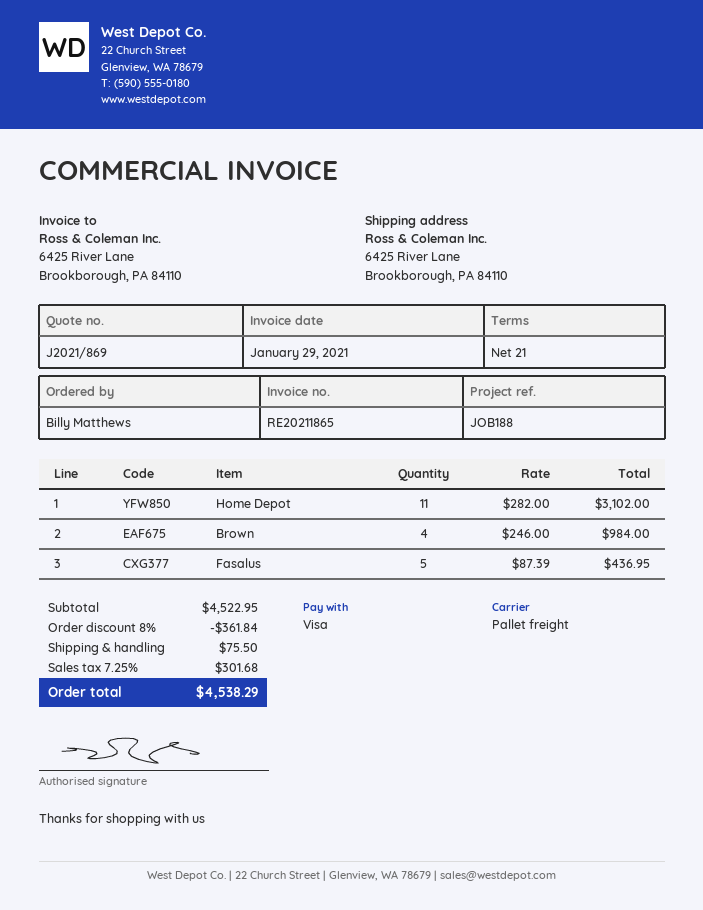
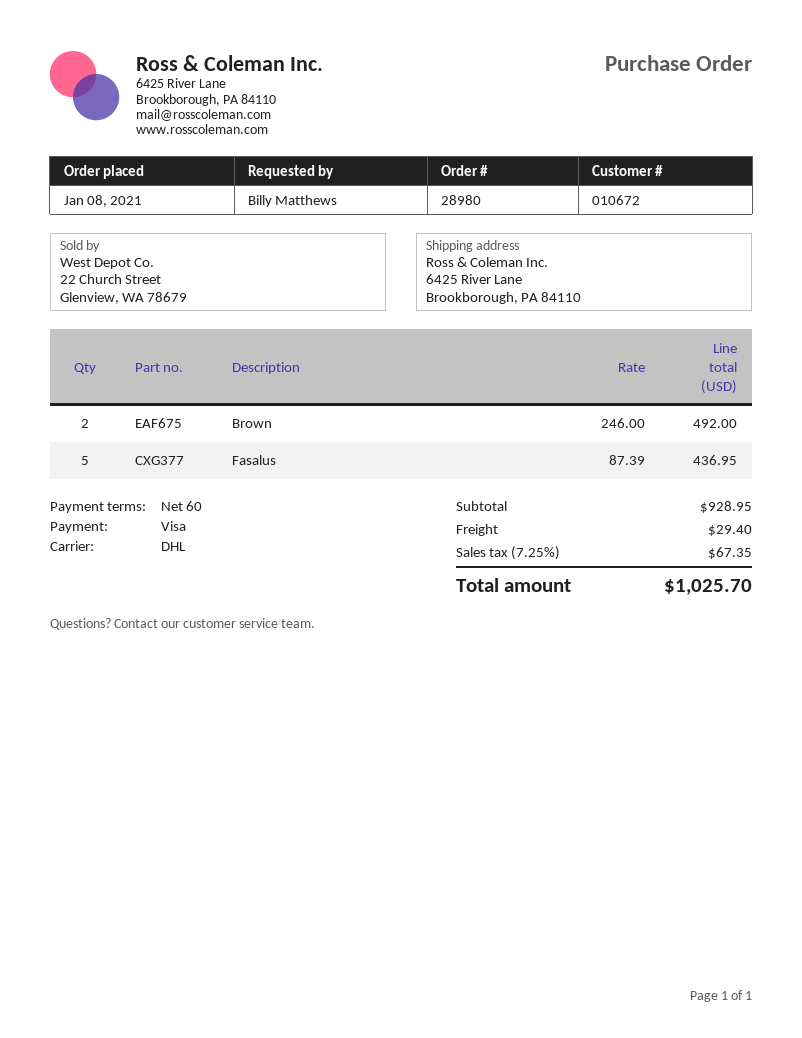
payment terms: 21 days -> 60 days
shipping method: pallet freight -> DHL
Home Depot: 11 x 282.00 = 3102.00 -> none
Brown: 4 x 246.00 = 984.00 -> 2 x 246.00 = 492.00
subtotal: 4522.95 -> 928.95
discount: 8% = 361.84 -> none
shipping: 75.50 -> 29.40
tax: 7.25% = 301.68 -> 7.25% = 67.35
total: 4538.29 -> 1025.70

